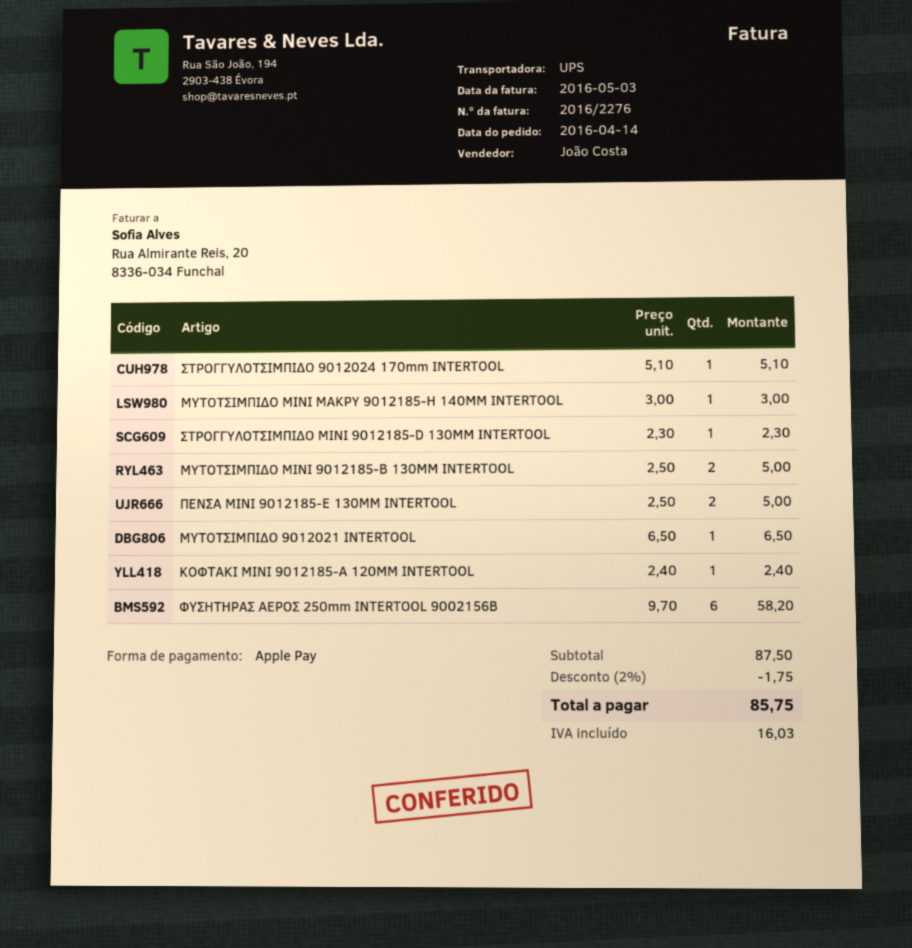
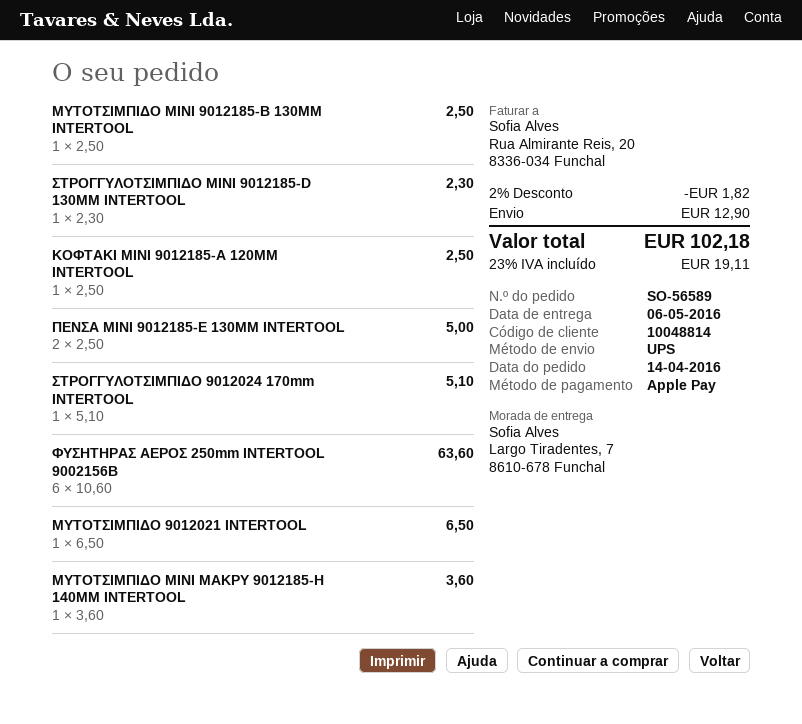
ΜΥΤΟΤΣΙΜΠΙΔΟ ΜΙΝΙ ΜΑΚΡΥ 9012185-H 140ΜΜ INTERTOOL: 1 x 3.00 = 3.00 -> 1 x 3.60 = 3.60
ΜΥΤΟΤΣΙΜΠΙΔΟ ΜΙΝΙ 9012185-B 130ΜΜ INTERTOOL: 2 x 2.50 = 5.00 -> 1 x 2.50 = 2.50
ΚΟΦΤΑΚΙ ΜΙΝΙ 9012185-A 120ΜΜ INTERTOOL: 1 x 2.40 = 2.40 -> 1 x 2.50 = 2.50
ΦΥΣΗΤΗΡΑΣ ΑΕΡΟΣ 250mm INTERTOOL 9002156B: 6 x 9.70 = 58.20 -> 6 x 10.60 = 63.60
discount: 2% = 1.75 -> 2% = 1.82
shipping: none -> 12.90
tax: 16.03 -> 19.11
total: 85.75 -> 102.18

